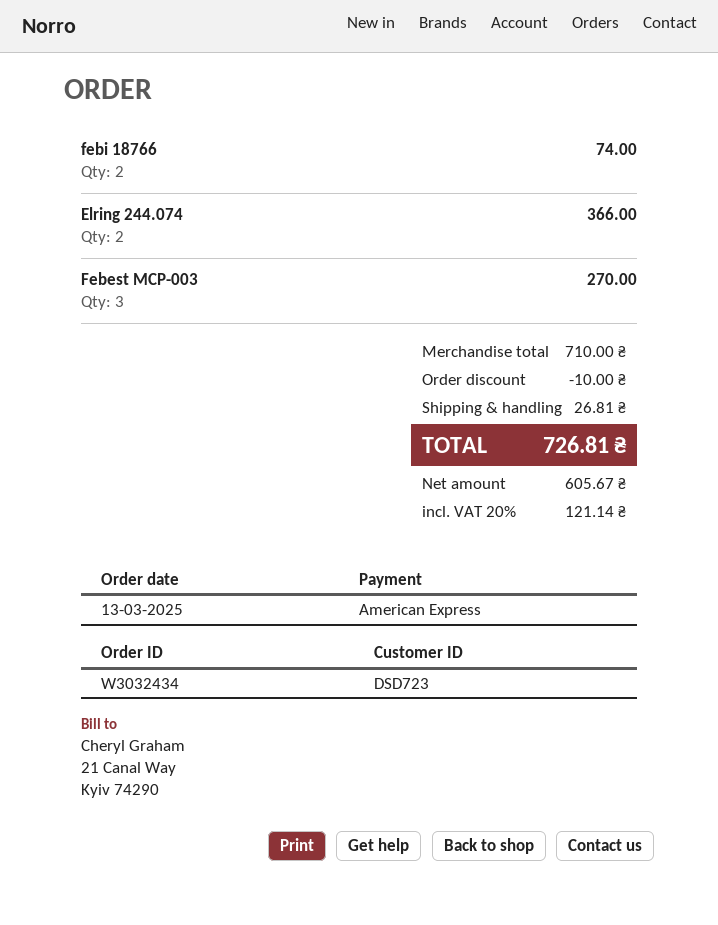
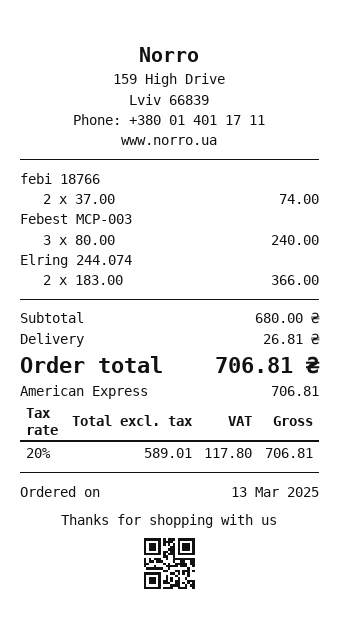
Febest MCP-003: 3 for 270.00 -> 3 for 240.00
subtotal: 710.00 -> 680.00
discount: 10.00 -> none
net: 605.67 -> 589.01
tax: 20% = 121.14 -> 20% = 117.80
total: 726.81 -> 706.81

